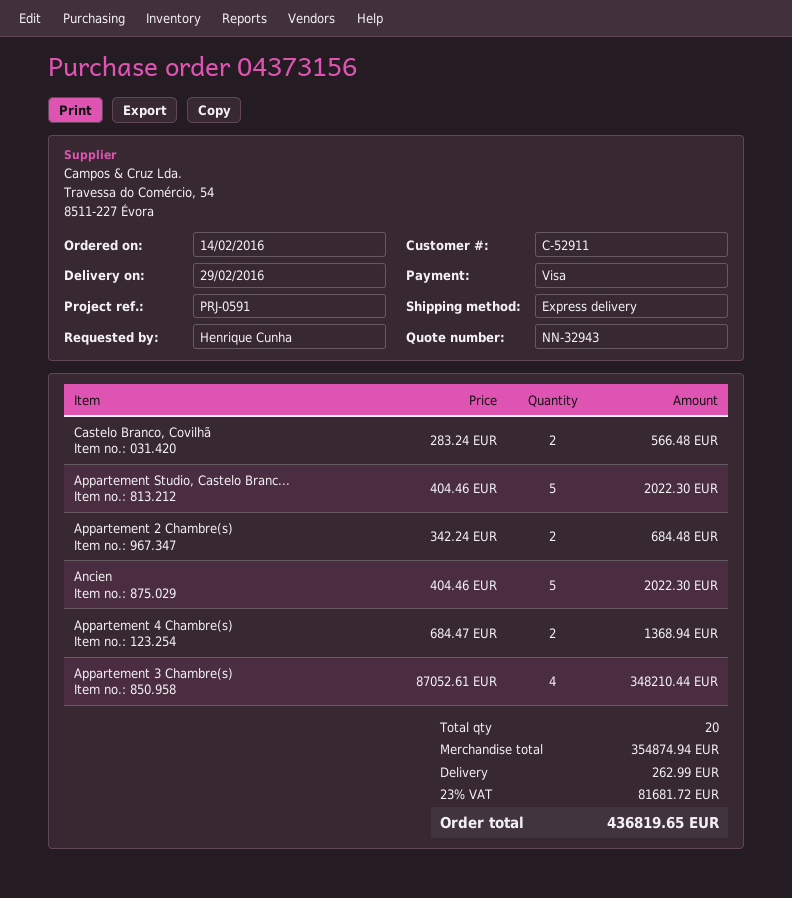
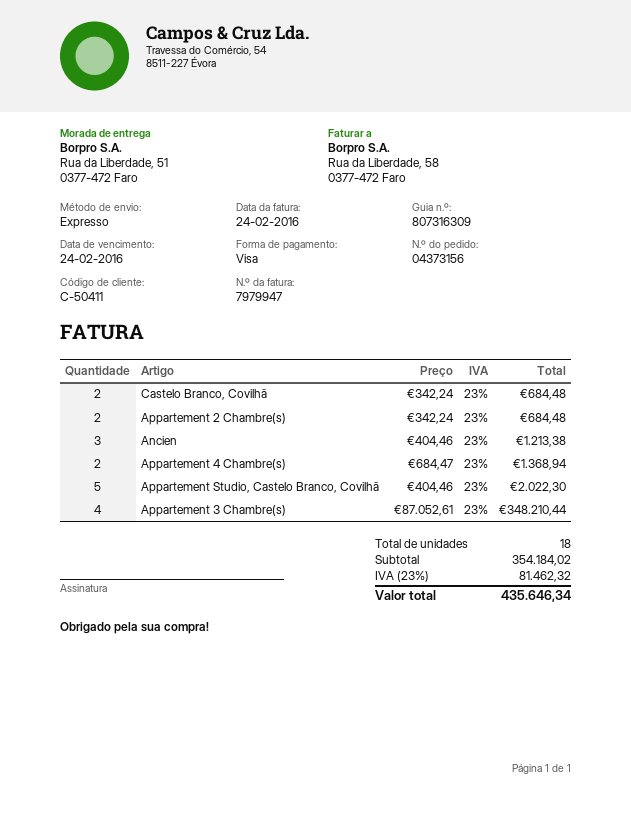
customer number: C-52911 -> C-50411
Castelo Branco, Covilhã: 2 x 283.24 = 566.48 -> 2 x 342.24 = 684.48
Ancien: 5 x 404.46 = 2022.30 -> 3 x 404.46 = 1213.38
total quantity: 20 -> 18
subtotal: 354874.94 -> 354184.02
shipping: 262.99 -> none
tax: 23% = 81681.72 -> 23% = 81462.32
total: 436819.65 -> 435646.34

